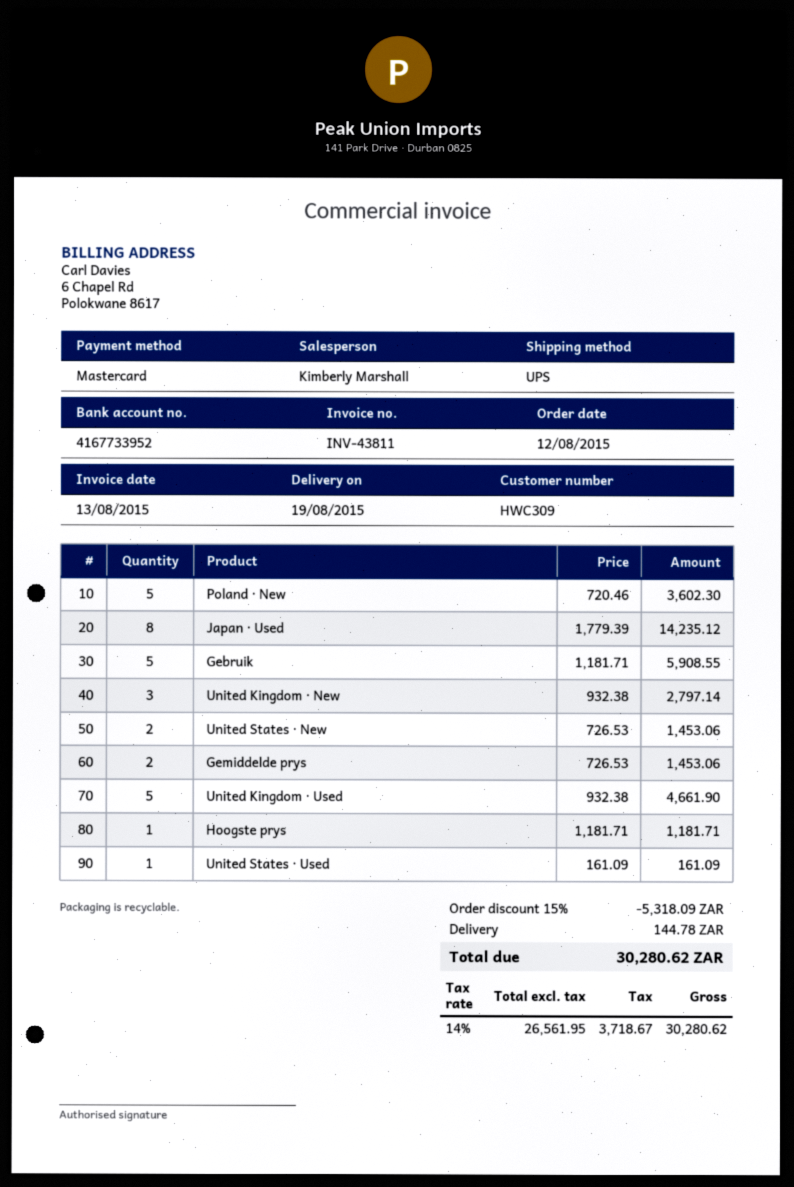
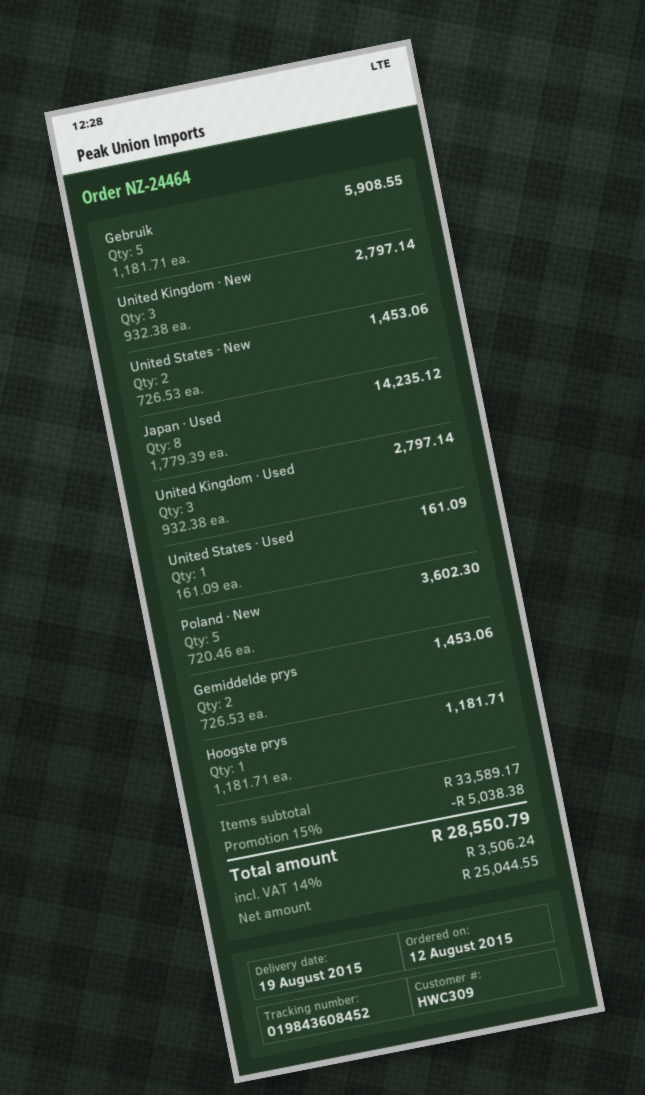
United Kingdom · Used: 5 x 932.38 = 4661.90 -> 3 x 932.38 = 2797.14
discount: 15% = 5318.09 -> 15% = 5038.38
shipping: 144.78 -> none
net: 26561.95 -> 25044.55
tax: 14% = 3718.67 -> 14% = 3506.24
total: 30280.62 -> 28550.79

